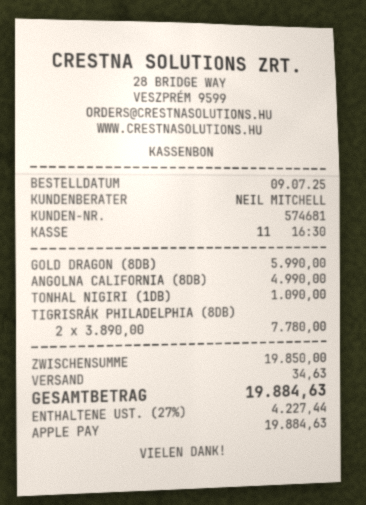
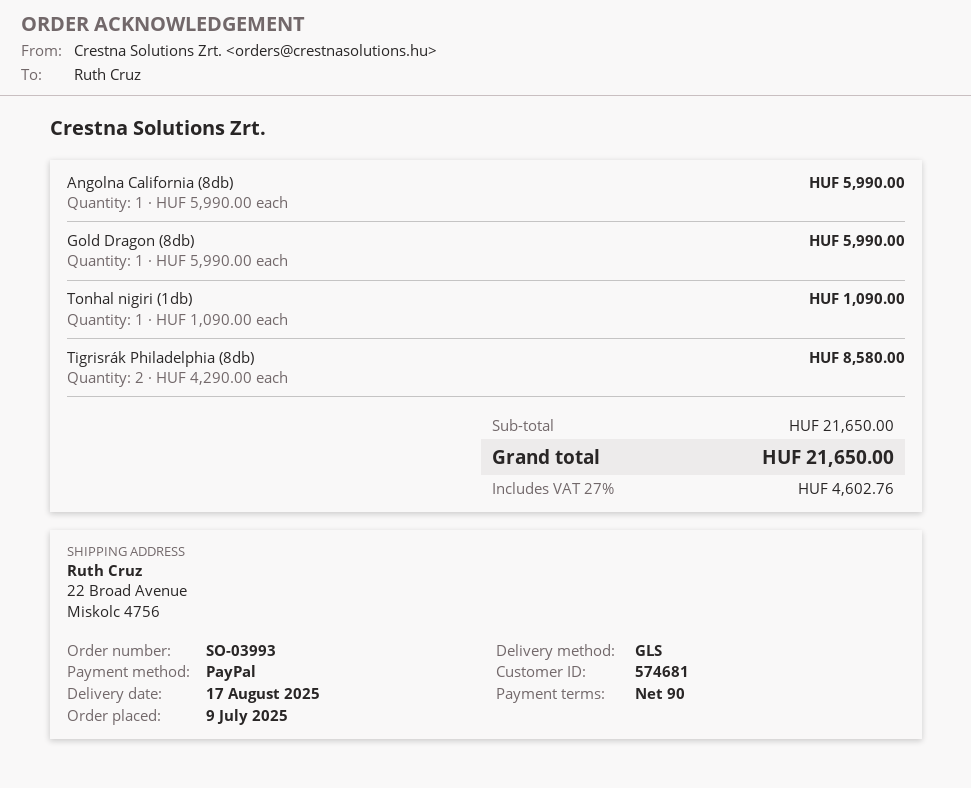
payment method: Apple Pay -> PayPal
ANGOLNA CALIFORNIA (8DB): 1 x 4990.00 = 4990.00 -> 1 x 5990.00 = 5990.00
TIGRISRÁK PHILADELPHIA (8DB): 2 x 3890.00 = 7780.00 -> 2 x 4290.00 = 8580.00
subtotal: 19850.00 -> 21650.00
shipping: 34.63 -> none
tax: 27% = 4227.44 -> 27% = 4602.76
total: 19884.63 -> 21650.00

